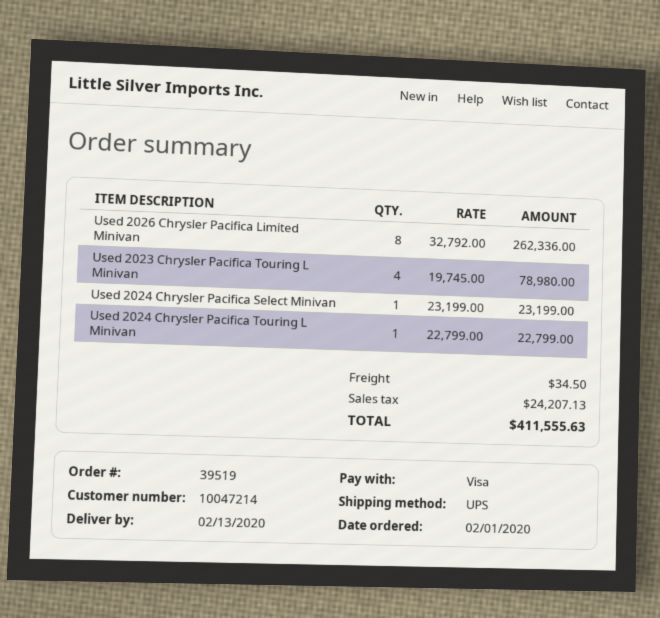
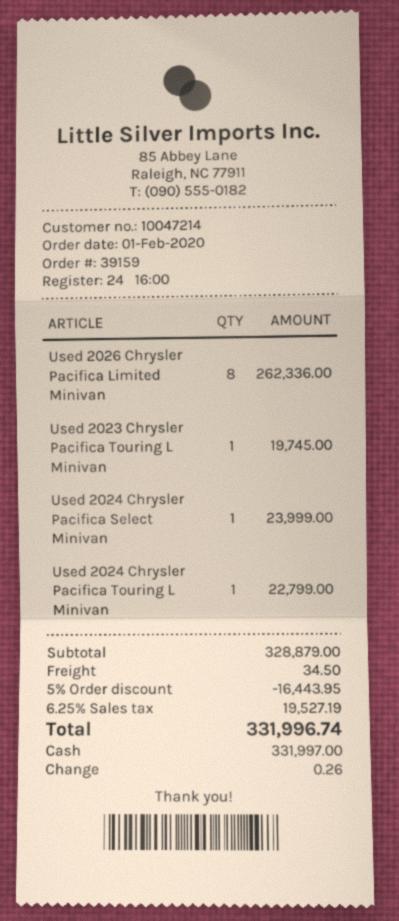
order number: 39519 -> 39159
payment method: Visa -> cash
Used 2023 Chrysler Pacifica Touring L Minivan: 4 for 78980.00 -> 1 for 19745.00
Used 2024 Chrysler Pacifica Select Minivan: 1 for 23199.00 -> 1 for 23999.00
discount: none -> 5% = 16443.95
tax: 24207.13 -> 19527.19
total: 411555.63 -> 331996.74

